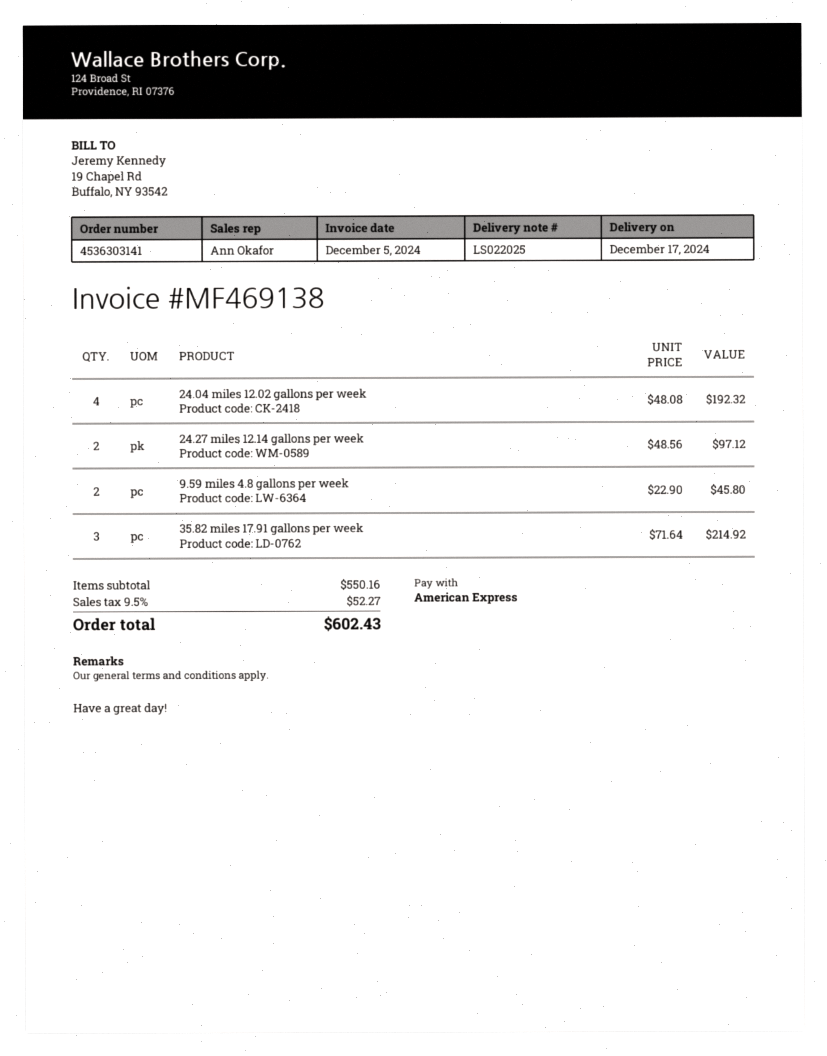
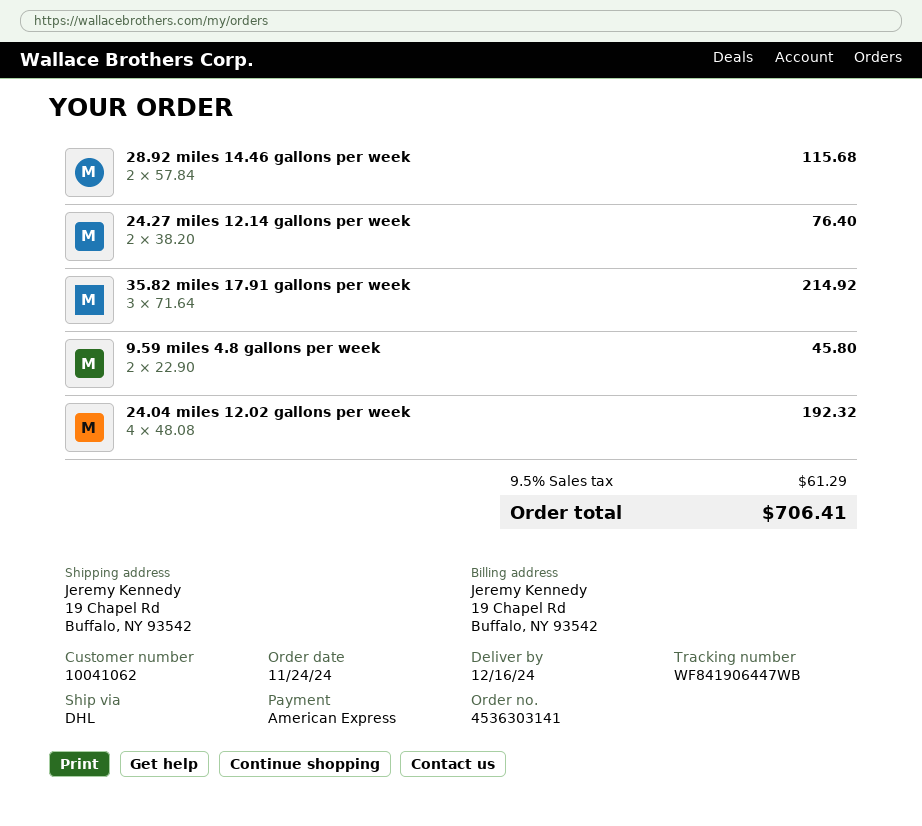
delivery date: 2024-12-17 -> 2024-12-16
24.27 miles 12.14 gallons per week: 2 x 48.56 = 97.12 -> 2 x 38.20 = 76.40
28.92 miles 14.46 gallons per week: none -> 2 x 57.84 = 115.68
tax: 9.5% = 52.27 -> 9.5% = 61.29
total: 602.43 -> 706.41

